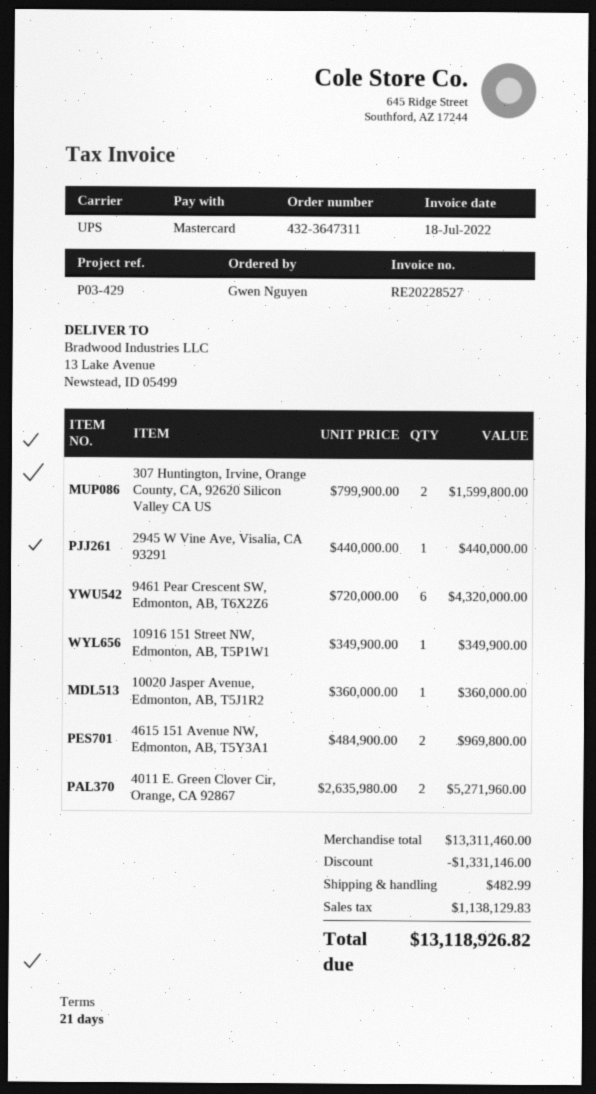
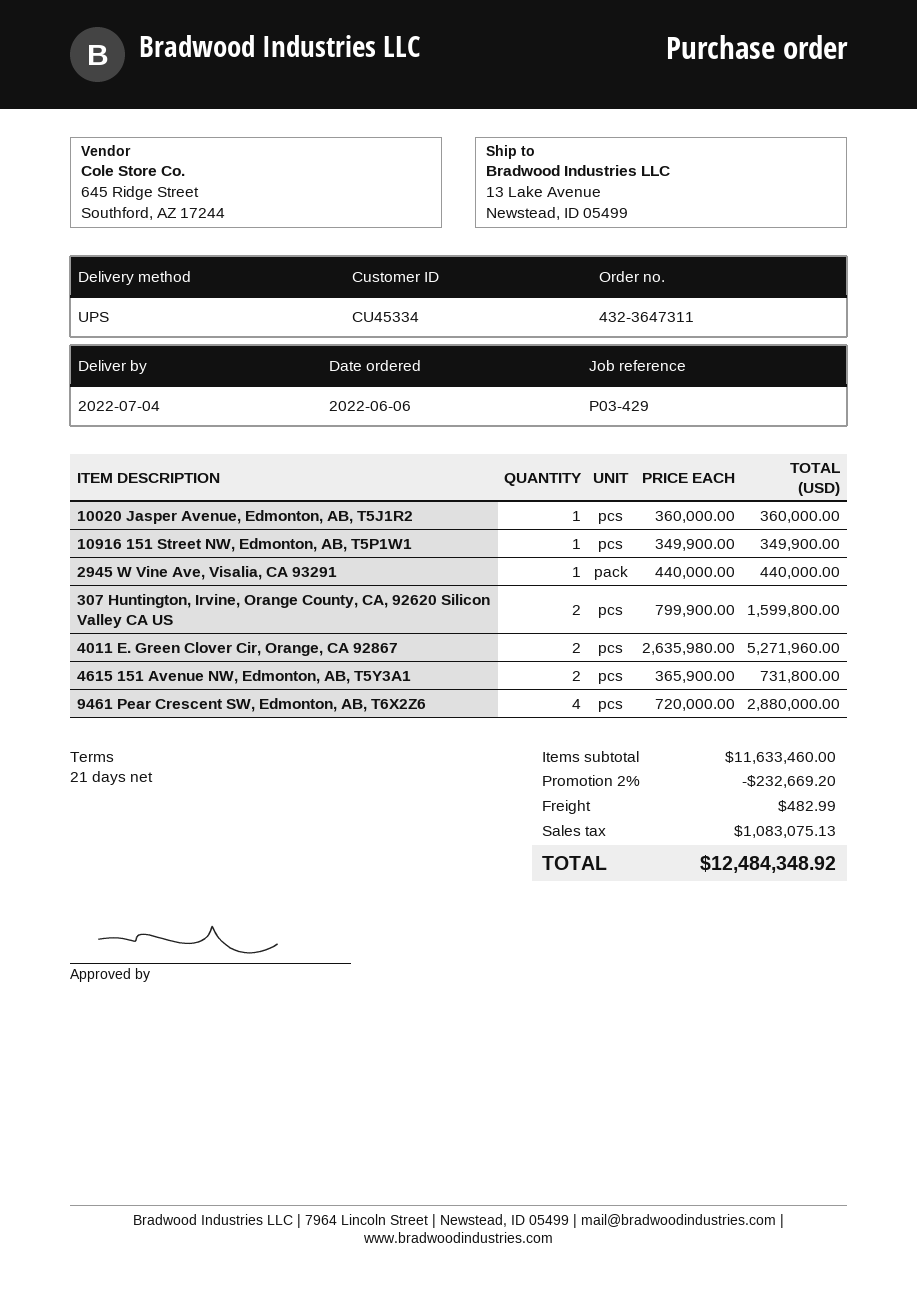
9461 Pear Crescent SW, Edmonton, AB, T6X2Z6: 6 x 720000.00 = 4320000.00 -> 4 x 720000.00 = 2880000.00
4615 151 Avenue NW, Edmonton, AB, T5Y3A1: 2 x 484900.00 = 969800.00 -> 2 x 365900.00 = 731800.00
subtotal: 13311460.00 -> 11633460.00
discount: 1331146.00 -> 232669.20
tax: 1138129.83 -> 1083075.13
total: 13118926.82 -> 12484348.92

